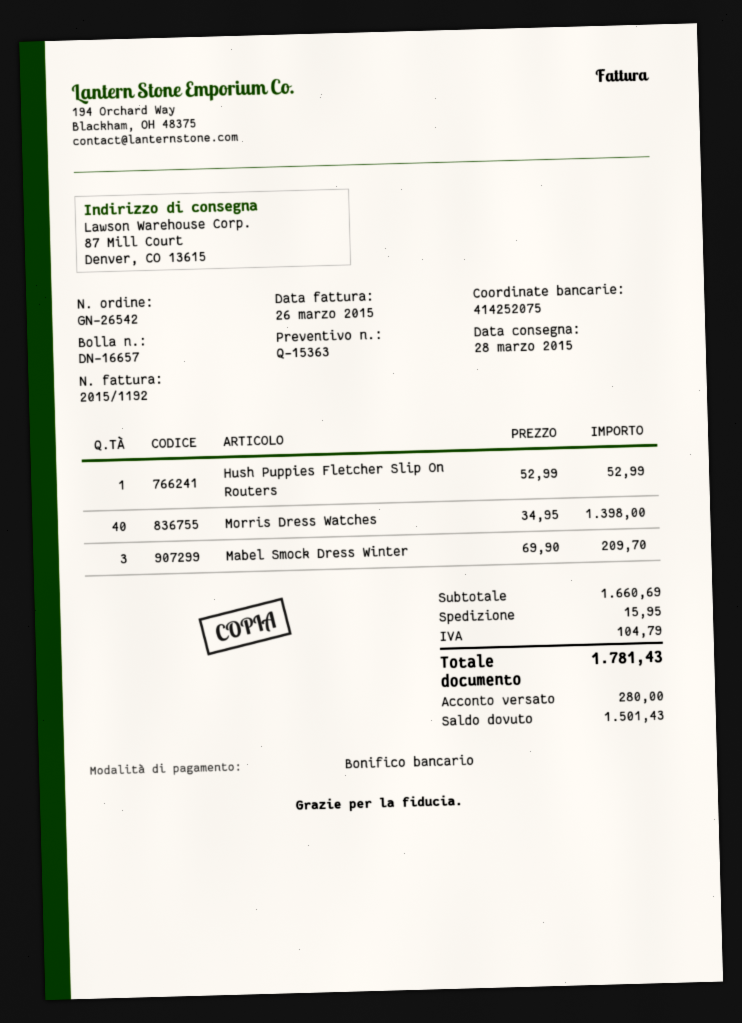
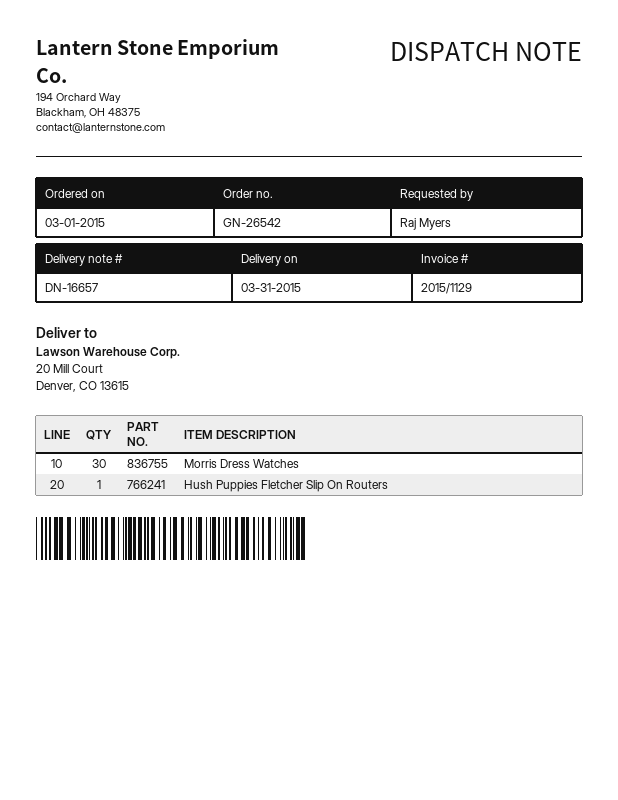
delivery date: 2015-03-28 -> 2015-03-31
invoice number: 2015/1192 -> 2015/1129
ship to: 87 Mill Court, Denver, CO 13615 -> 20 Mill Court, Denver, CO 13615
Morris Dress Watches: 40 -> 30
Mabel Smock Dress Winter: 3 -> none

